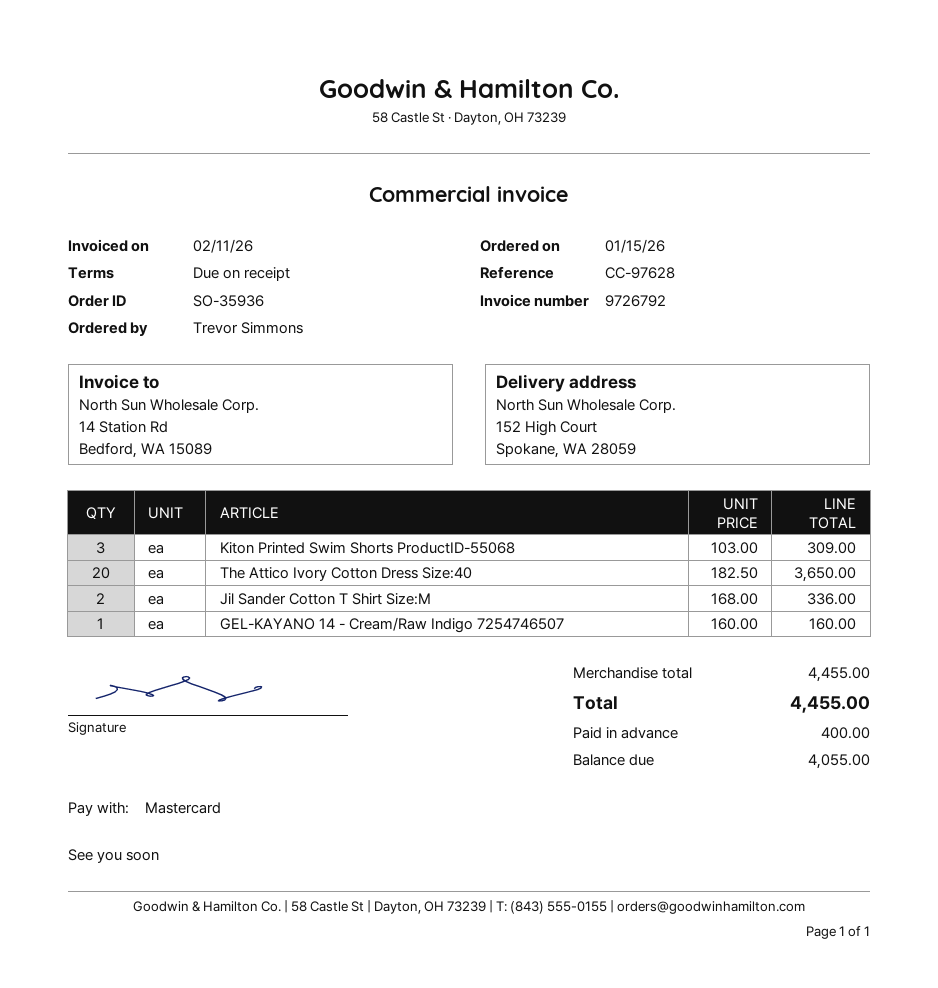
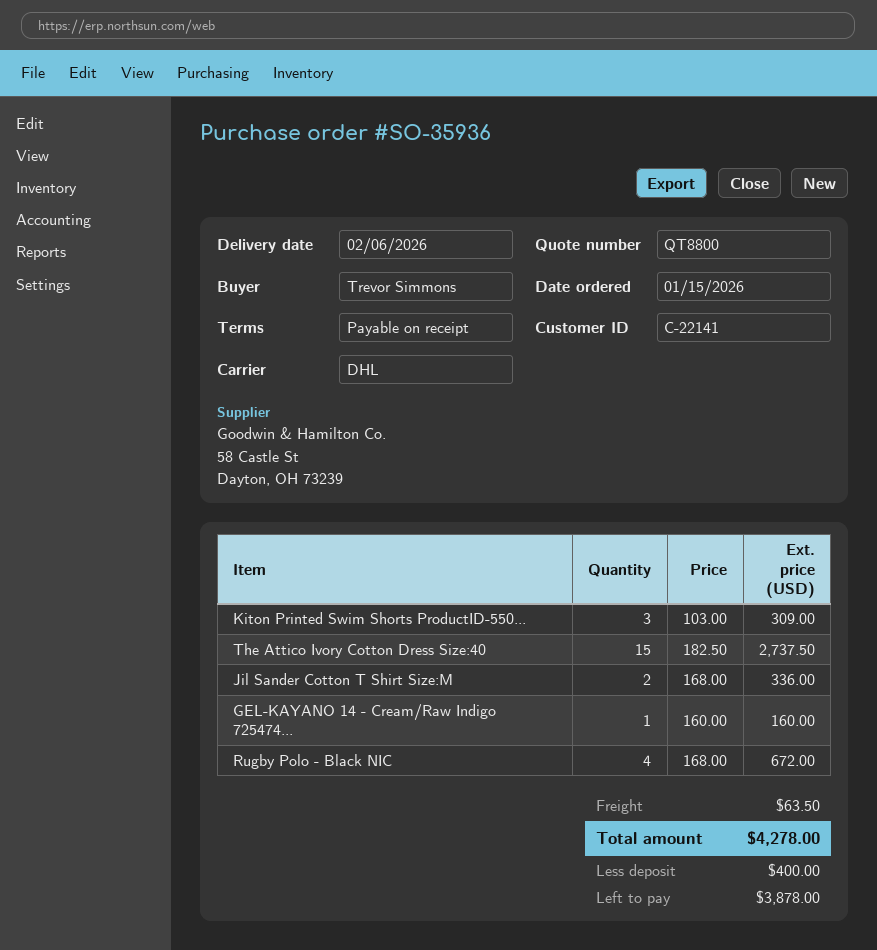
The Attico Ivory Cotton Dress Size:40: 20 x 182.50 = 3650.00 -> 15 x 182.50 = 2737.50
Rugby Polo - Black NIC: none -> 4 x 168.00 = 672.00
shipping: none -> 63.50
total: 4455.00 -> 4278.00
balance: 4055.00 -> 3878.00

